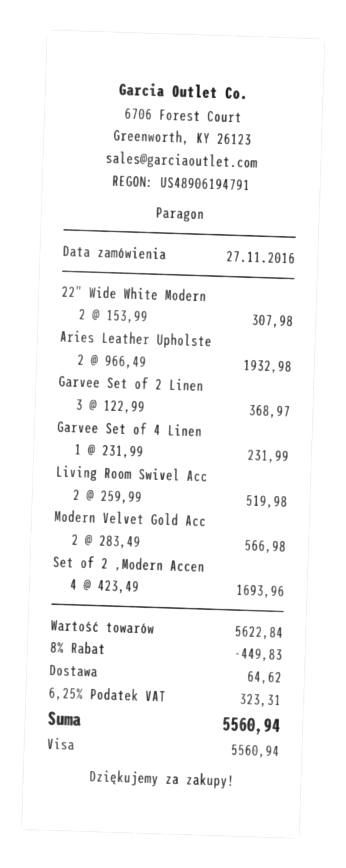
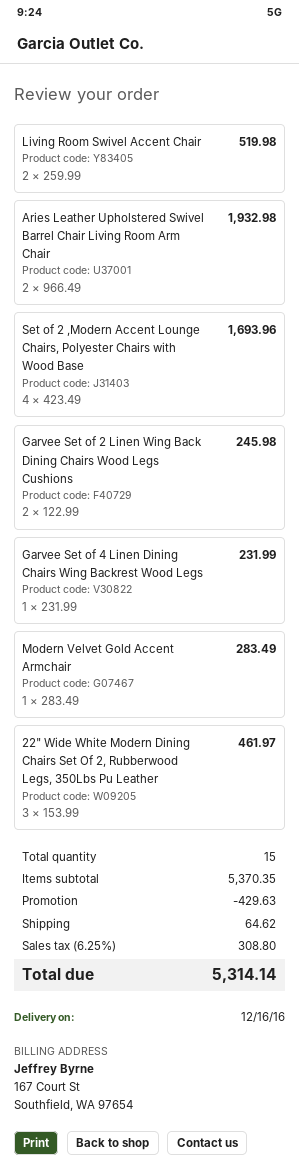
22" Wide White Modern: 2 x 153.99 = 307.98 -> 3 x 153.99 = 461.97
Garvee Set of 2 Linen: 3 x 122.99 = 368.97 -> 2 x 122.99 = 245.98
Modern Velvet Gold Acc: 2 x 283.49 = 566.98 -> 1 x 283.49 = 283.49
subtotal: 5622.84 -> 5370.35
discount: 449.83 -> 429.63
tax: 6.25% = 323.31 -> 6.25% = 308.80
total: 5560.94 -> 5314.14

